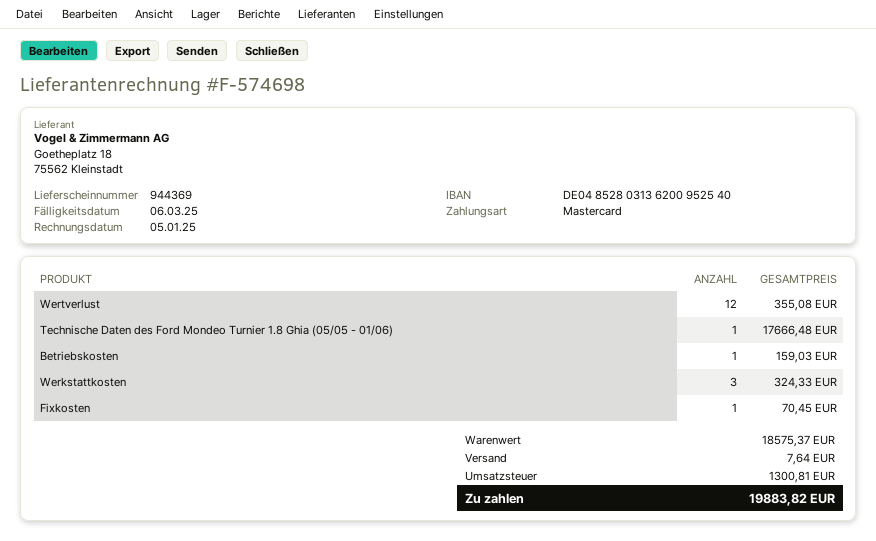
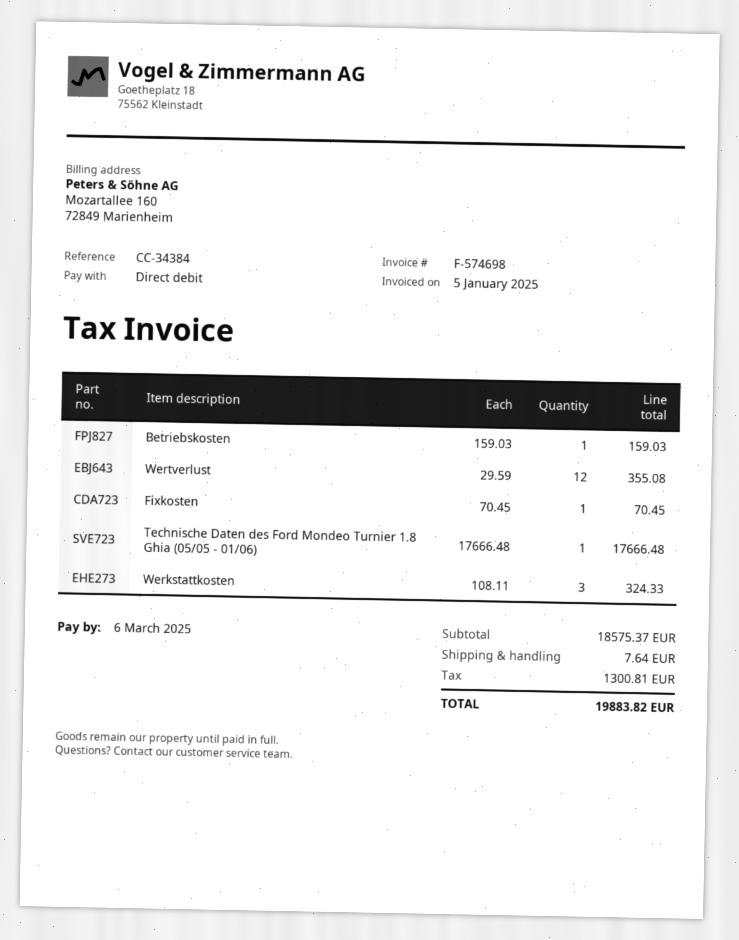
payment method: Mastercard -> direct debit

